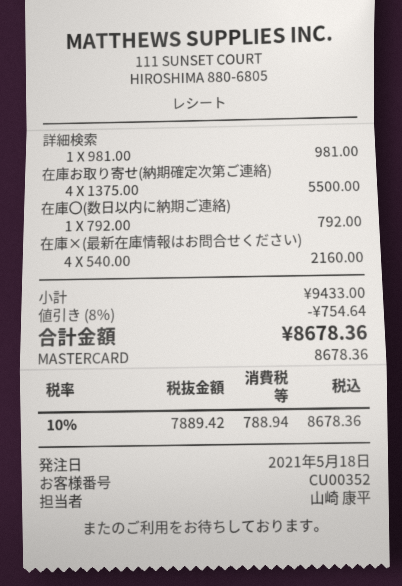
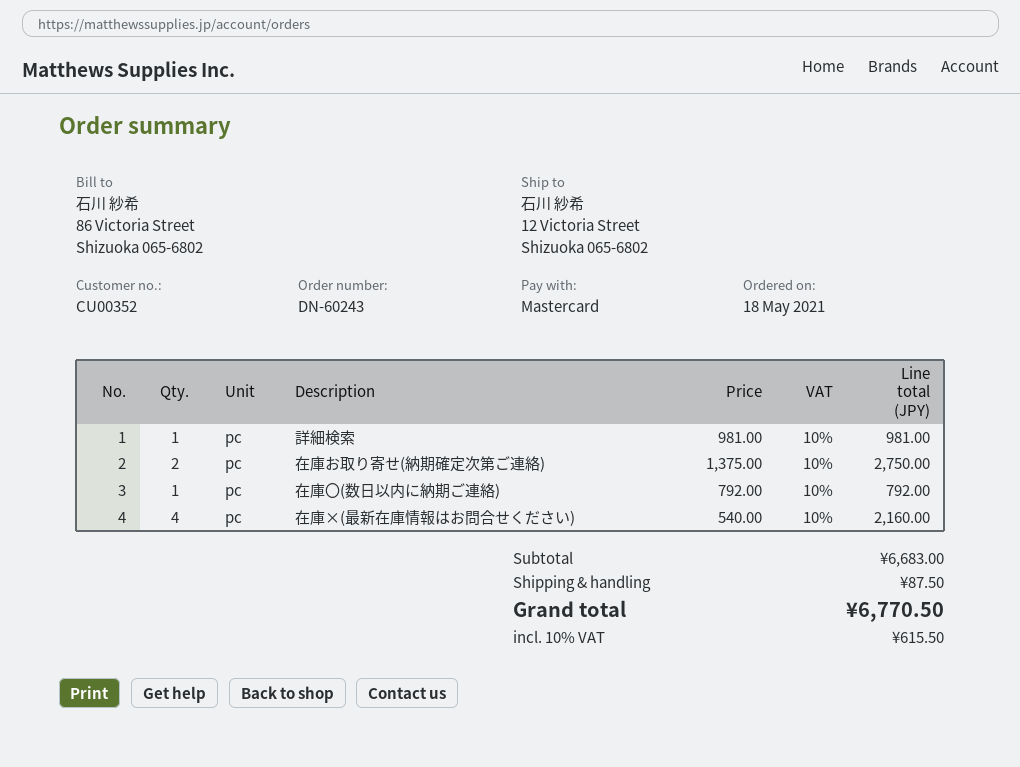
在庫お取り寄せ(納期確定次第ご連絡): 4 x 1375.00 = 5500.00 -> 2 x 1375.00 = 2750.00
subtotal: 9433.00 -> 6683.00
discount: 8% = 754.64 -> none
shipping: none -> 87.50
tax: 10% = 788.94 -> 10% = 615.50
total: 8678.36 -> 6770.50

